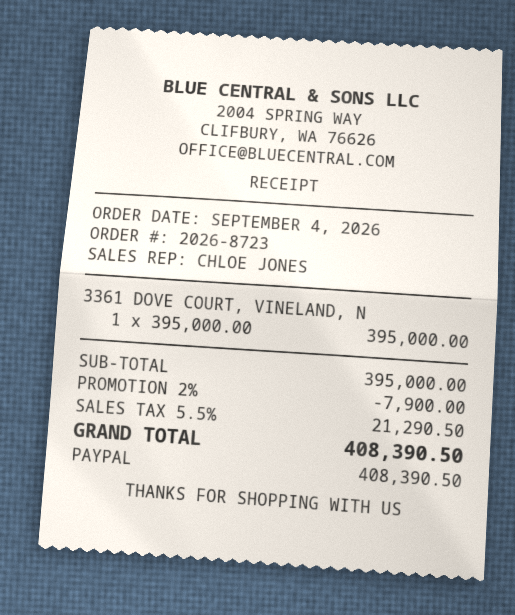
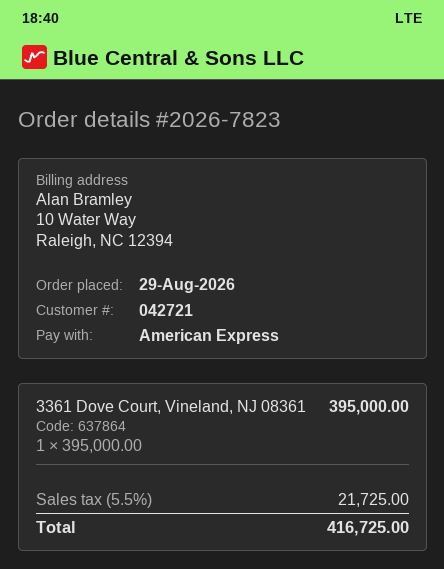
order number: 2026-8723 -> 2026-7823
order date: 2026-09-04 -> 2026-08-29
payment method: PayPal -> American Express
discount: 2% = 7900.00 -> none
tax: 5.5% = 21290.50 -> 5.5% = 21725.00
total: 408390.50 -> 416725.00

